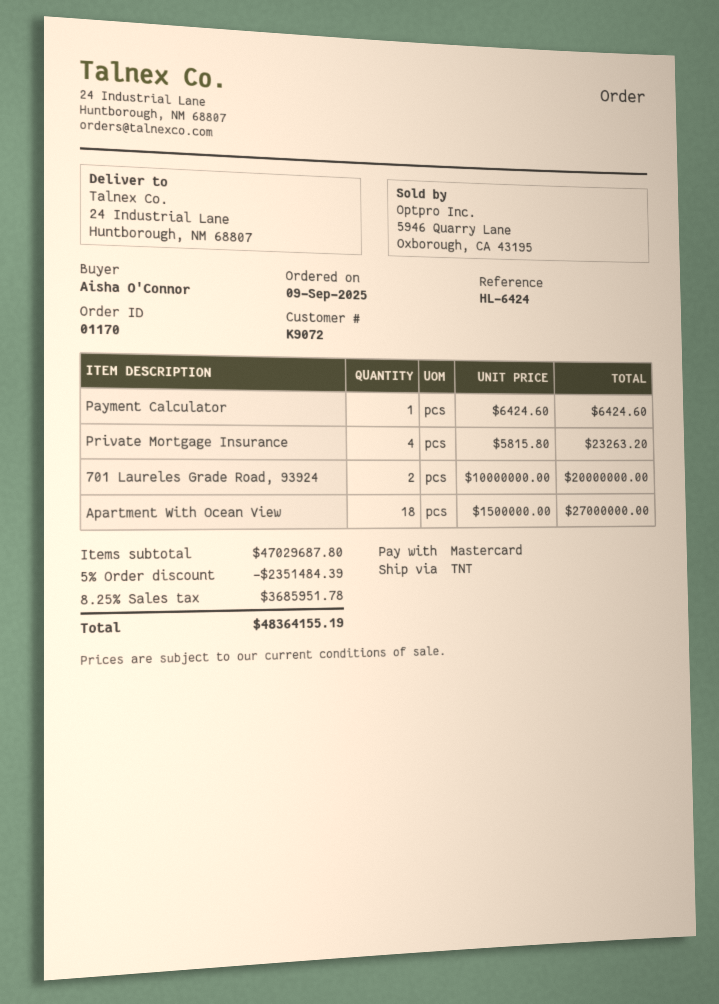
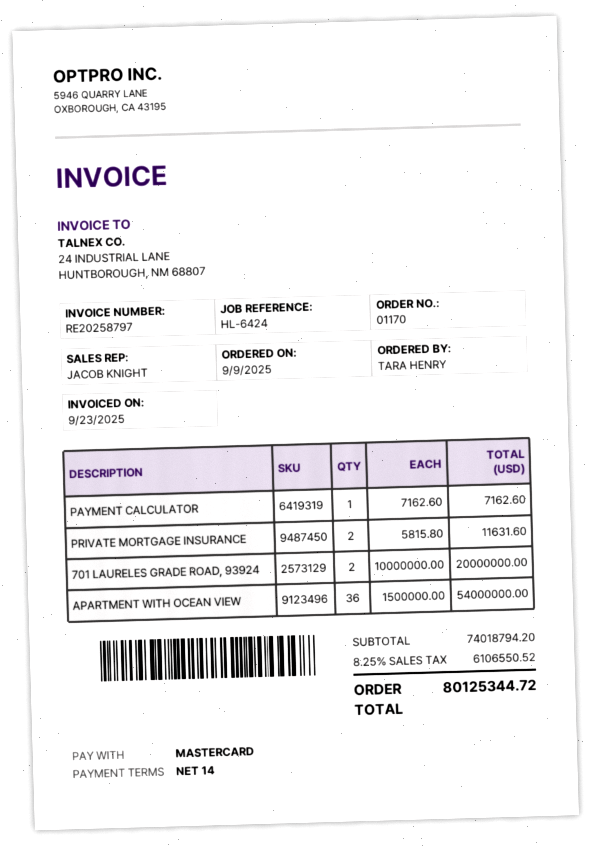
ordered by: Aisha O'Connor -> TARA HENRY
Payment Calculator: 1 x 6424.60 = 6424.60 -> 1 x 7162.60 = 7162.60
Private Mortgage Insurance: 4 x 5815.80 = 23263.20 -> 2 x 5815.80 = 11631.60
Apartment With Ocean View: 18 x 1500000.00 = 27000000.00 -> 36 x 1500000.00 = 54000000.00
subtotal: 47029687.80 -> 74018794.20
discount: 5% = 2351484.39 -> none
tax: 8.25% = 3685951.78 -> 8.25% = 6106550.52
total: 48364155.19 -> 80125344.72

